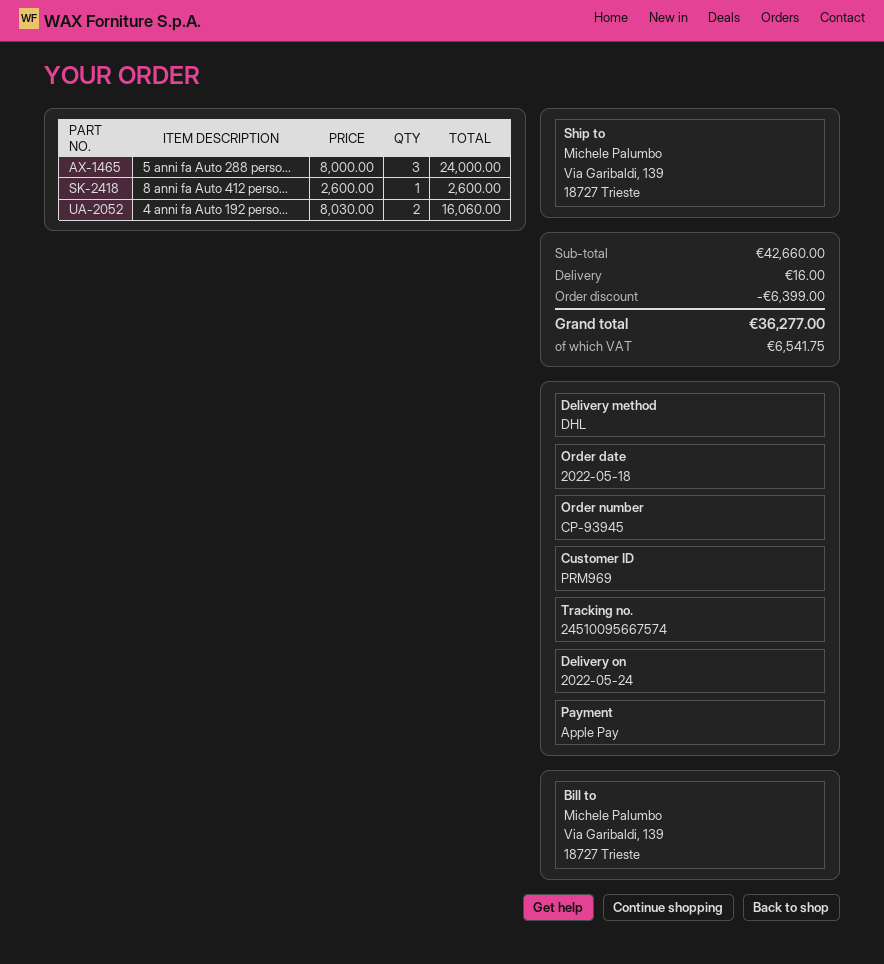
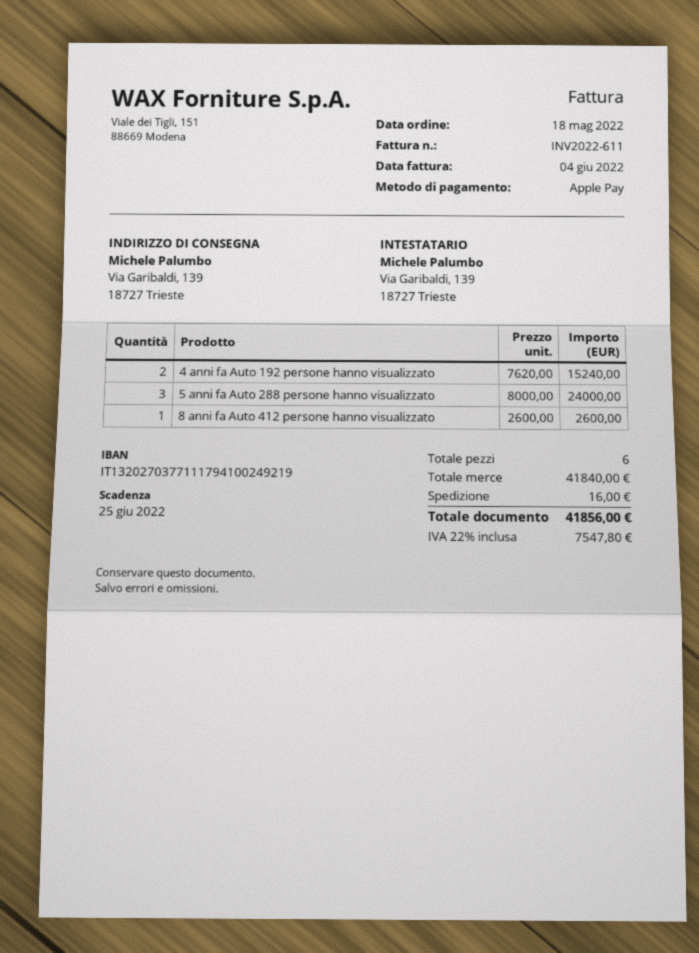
4 anni fa Auto 192 perso...: 2 x 8030.00 = 16060.00 -> 2 x 7620.00 = 15240.00
subtotal: 42660.00 -> 41840.00
discount: 6399.00 -> none
tax: 6541.75 -> 7547.80
total: 36277.00 -> 41856.00

